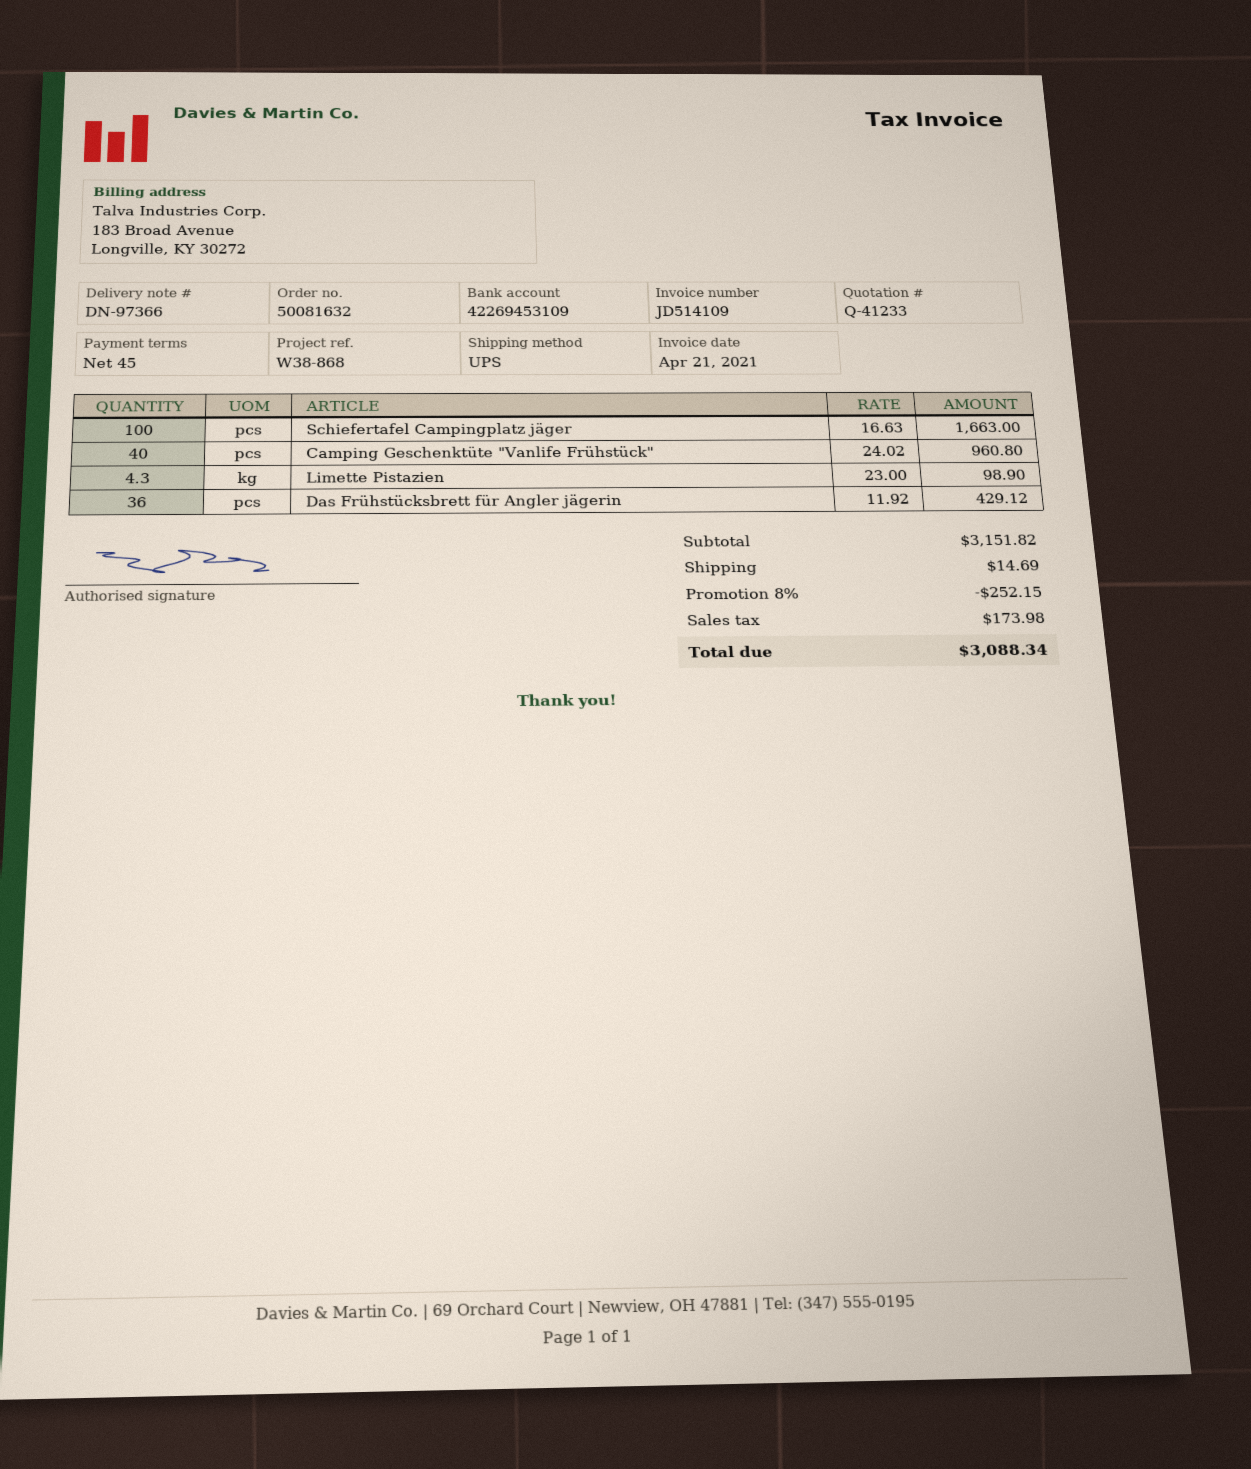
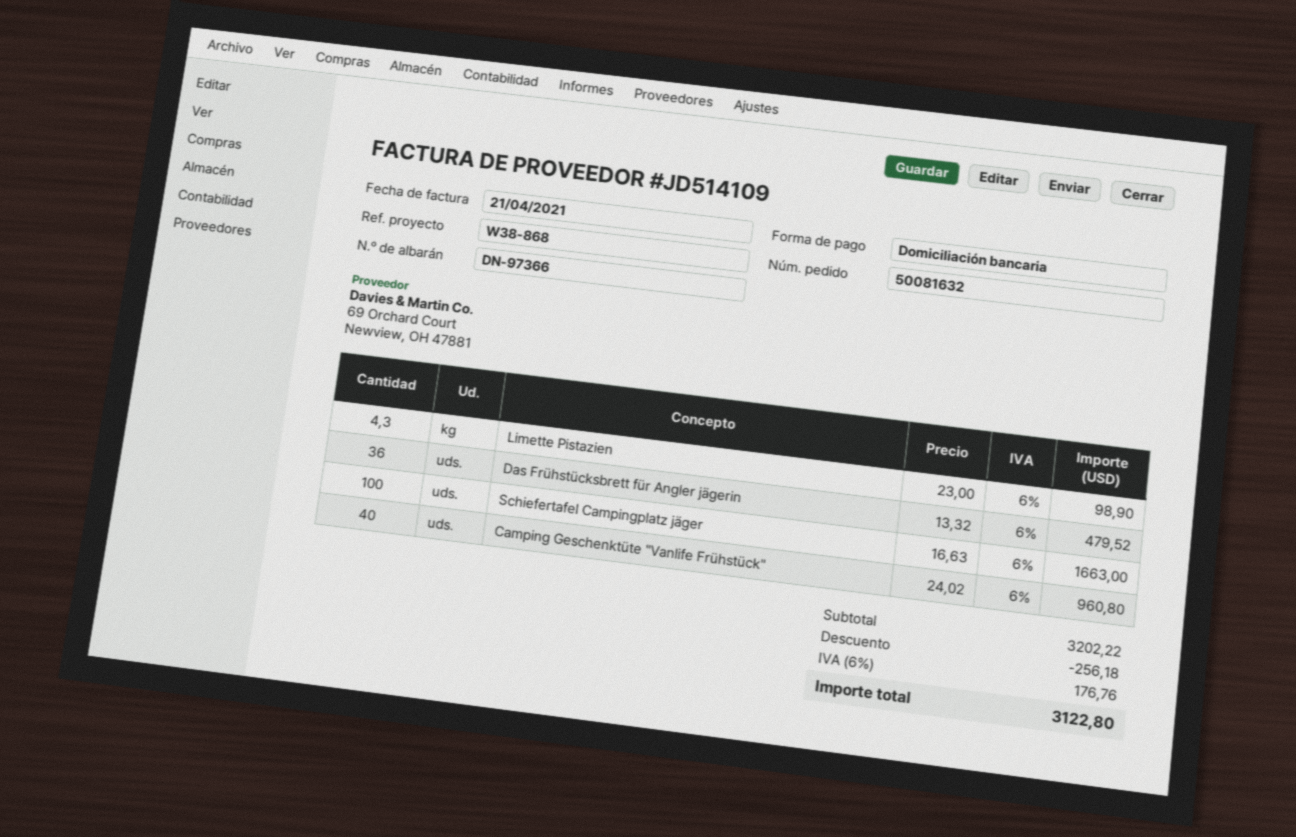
Das Frühstücksbrett für Angler jägerin: 36 x 11.92 = 429.12 -> 36 x 13.32 = 479.52
subtotal: 3151.82 -> 3202.22
discount: 252.15 -> 256.18
shipping: 14.69 -> none
tax: 173.98 -> 176.76
total: 3088.34 -> 3122.80

